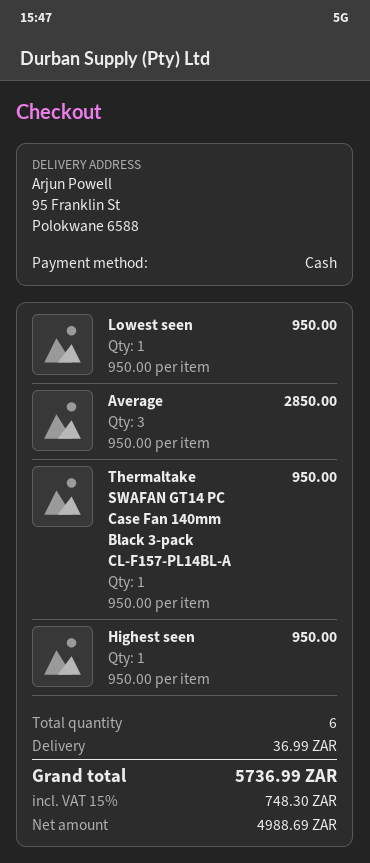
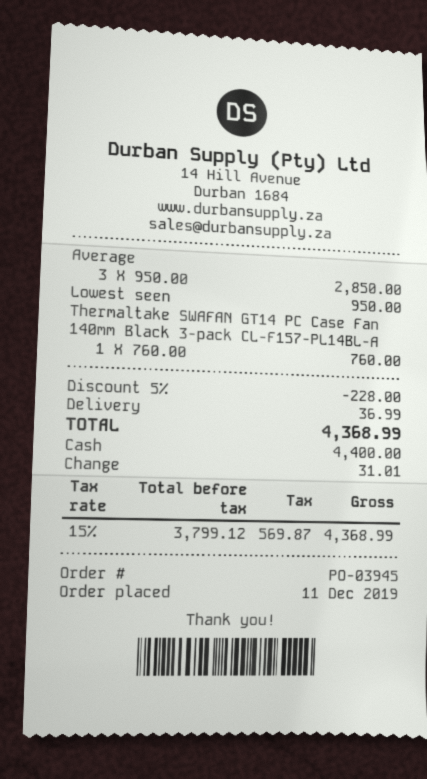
Thermaltake SWAFAN GT14 PC Case Fan 140mm Black 3-pack CL-F157-PL14BL-A: 1 x 950.00 = 950.00 -> 1 x 760.00 = 760.00
Highest seen: 1 x 950.00 = 950.00 -> none
discount: none -> 5% = 228.00
net: 4988.69 -> 3799.12
tax: 15% = 748.30 -> 15% = 569.87
total: 5736.99 -> 4368.99

